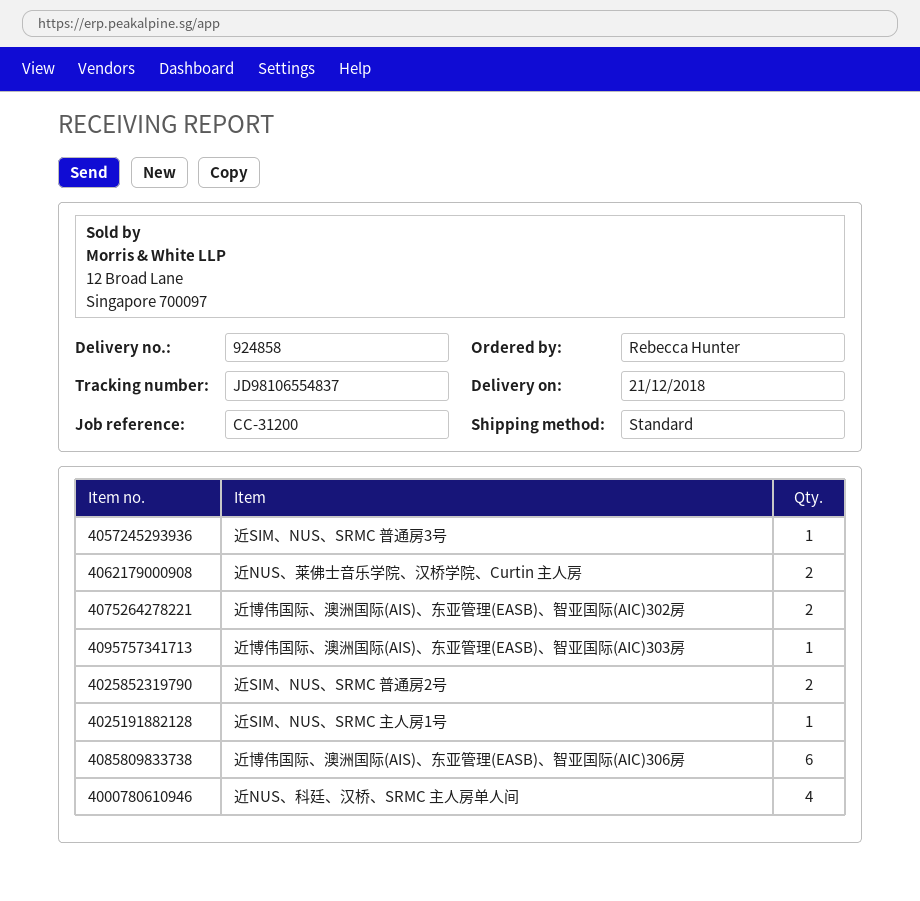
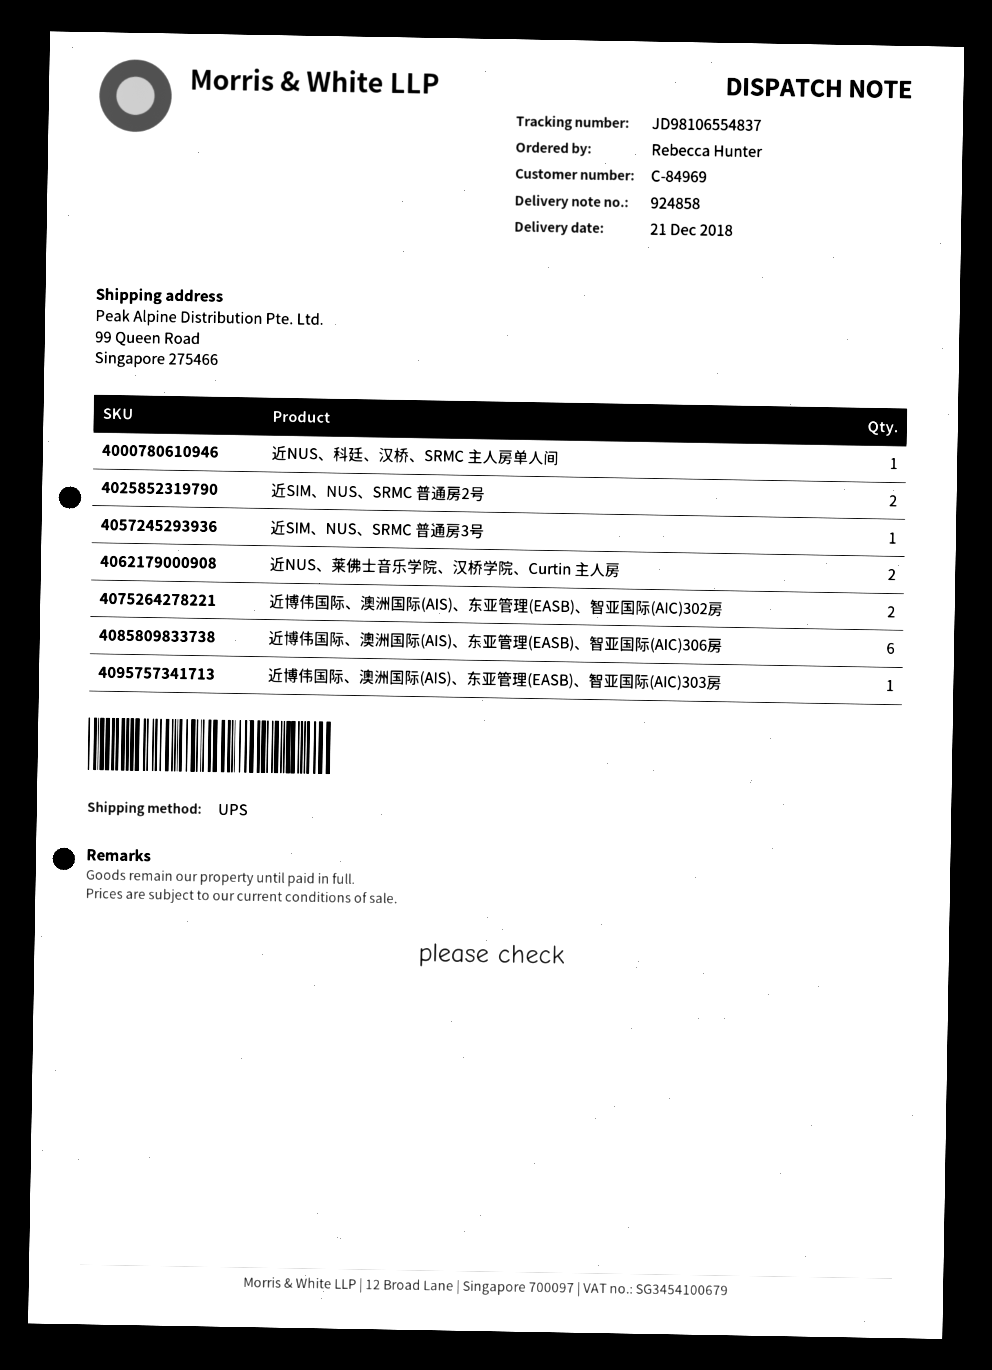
shipping method: standard -> UPS
近SIM、NUS、SRMC 主人房1号: 1 -> none
近NUS、科廷、汉桥、SRMC 主人房单人间: 4 -> 1

